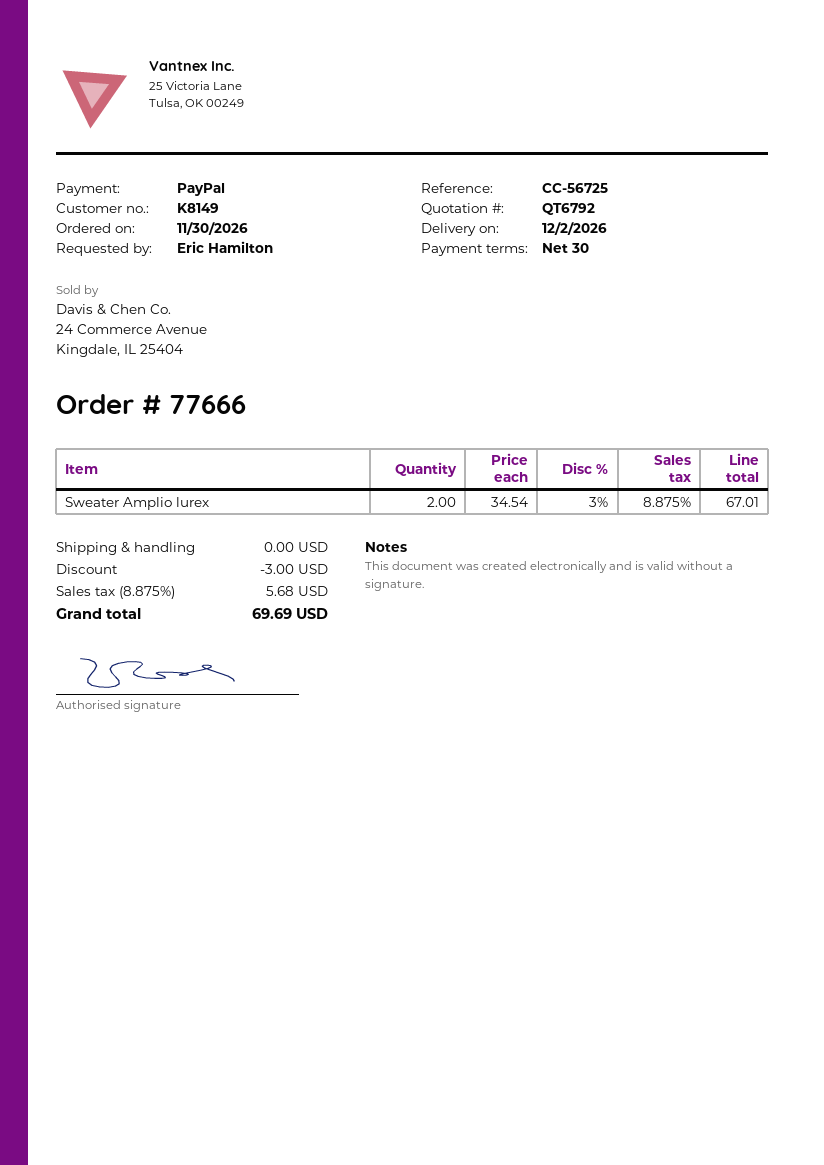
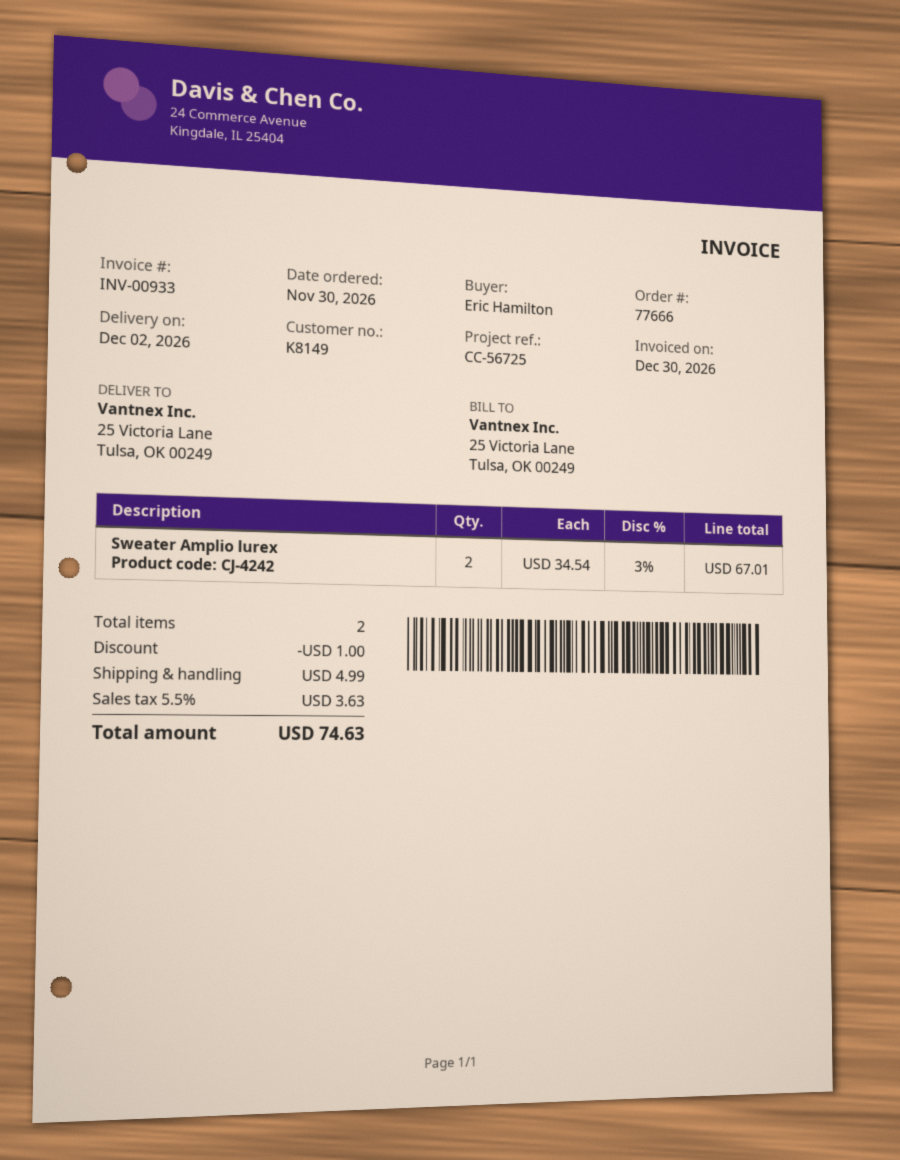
discount: 3.00 -> 1.00
shipping: 0.00 -> 4.99
tax: 8.875% = 5.68 -> 5.5% = 3.63
total: 69.69 -> 74.63

